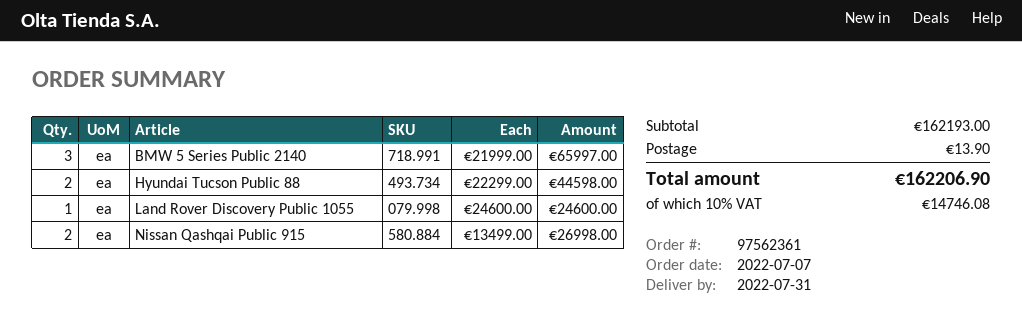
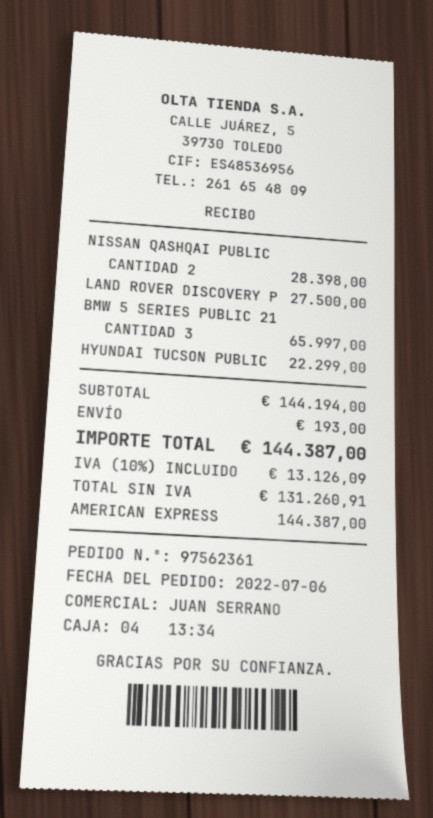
order date: 2022-07-07 -> 2022-07-06
Hyundai Tucson Public 88: 2 for 44598.00 -> 1 for 22299.00
Land Rover Discovery Public 1055: 1 for 24600.00 -> 1 for 27500.00
Nissan Qashqai Public 915: 2 for 26998.00 -> 2 for 28398.00
subtotal: 162193.00 -> 144194.00
shipping: 13.90 -> 193.00
tax: 10% = 14746.08 -> 10% = 13126.09
total: 162206.90 -> 144387.00

